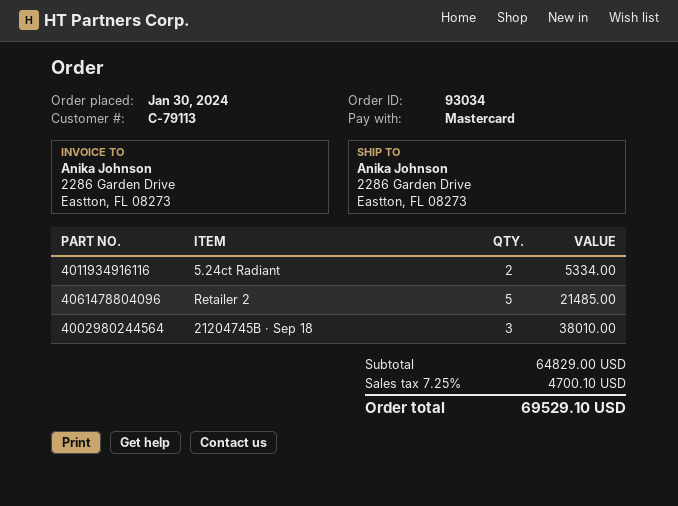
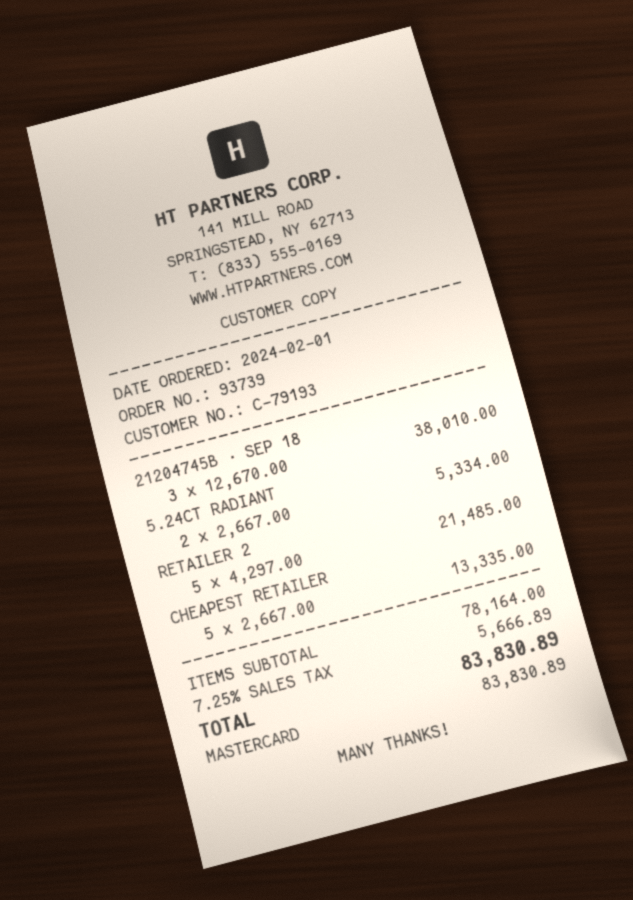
order number: 93034 -> 93739
order date: 2024-01-30 -> 2024-02-01
customer number: C-79113 -> C-79193
CHEAPEST RETAILER: none -> 5 for 13335.00
subtotal: 64829.00 -> 78164.00
tax: 7.25% = 4700.10 -> 7.25% = 5666.89
total: 69529.10 -> 83830.89

